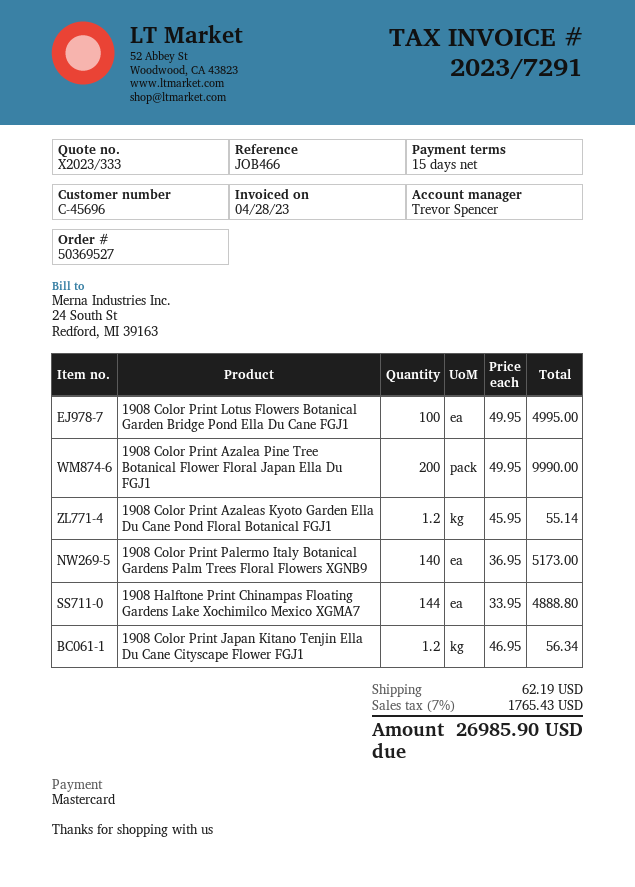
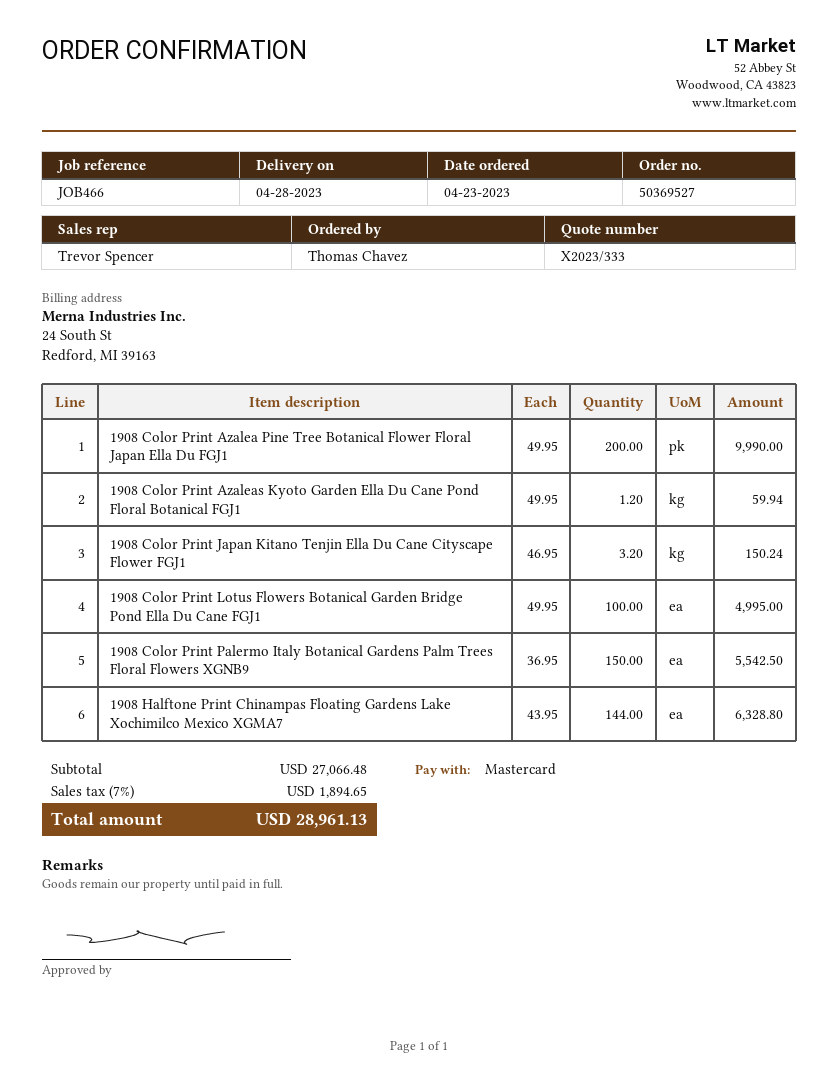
1908 Color Print Azaleas Kyoto Garden Ella Du Cane Pond Floral Botanical FGJ1: 1.2 x 45.95 = 55.14 -> 1.2 x 49.95 = 59.94
1908 Color Print Palermo Italy Botanical Gardens Palm Trees Floral Flowers XGNB9: 140 x 36.95 = 5173.00 -> 150 x 36.95 = 5542.50
1908 Halftone Print Chinampas Floating Gardens Lake Xochimilco Mexico XGMA7: 144 x 33.95 = 4888.80 -> 144 x 43.95 = 6328.80
1908 Color Print Japan Kitano Tenjin Ella Du Cane Cityscape Flower FGJ1: 1.2 x 46.95 = 56.34 -> 3.2 x 46.95 = 150.24
shipping: 62.19 -> none
tax: 7% = 1765.43 -> 7% = 1894.65
total: 26985.90 -> 28961.13

